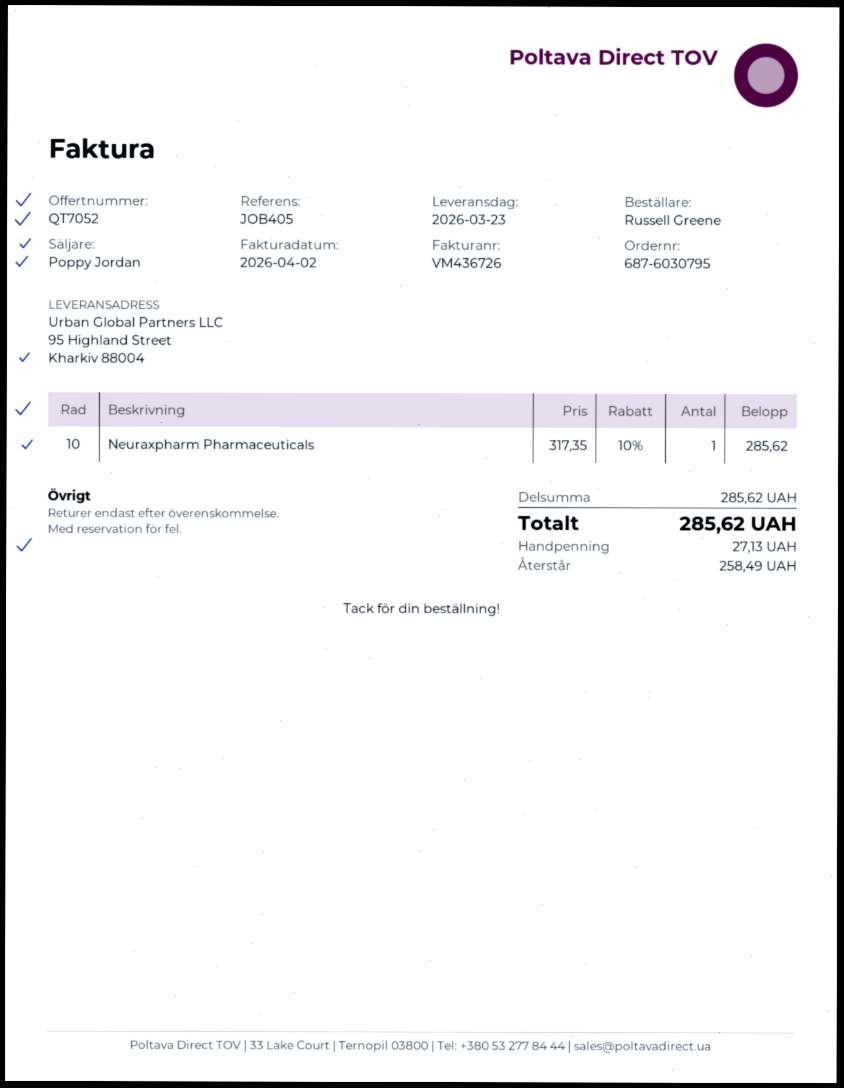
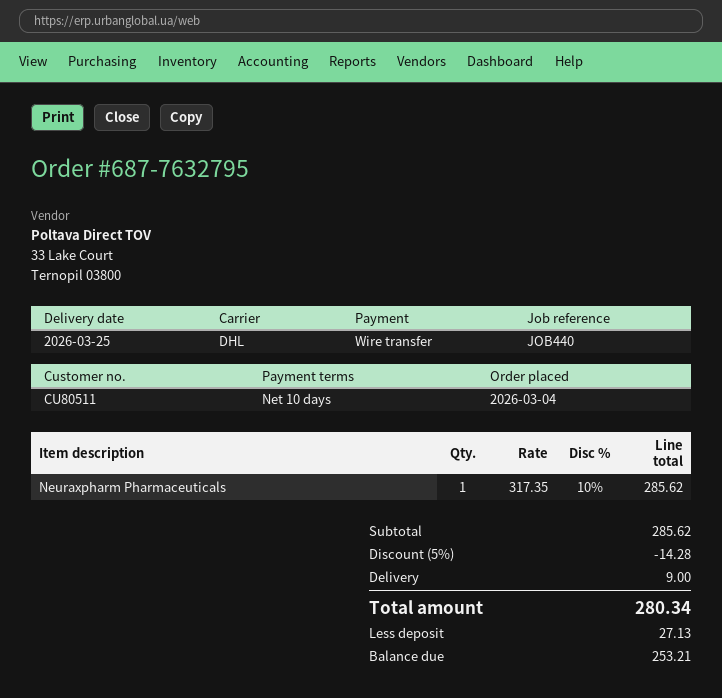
order number: 687-6030795 -> 687-7632795
delivery date: 2026-03-23 -> 2026-03-25
reference: JOB405 -> JOB440
discount: none -> 5% = 14.28
shipping: none -> 9.00
total: 285.62 -> 280.34
balance: 258.49 -> 253.21

